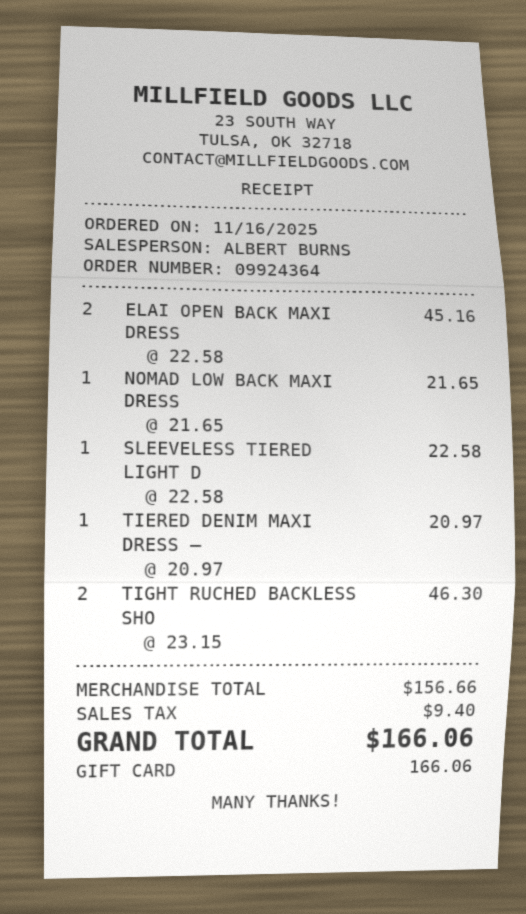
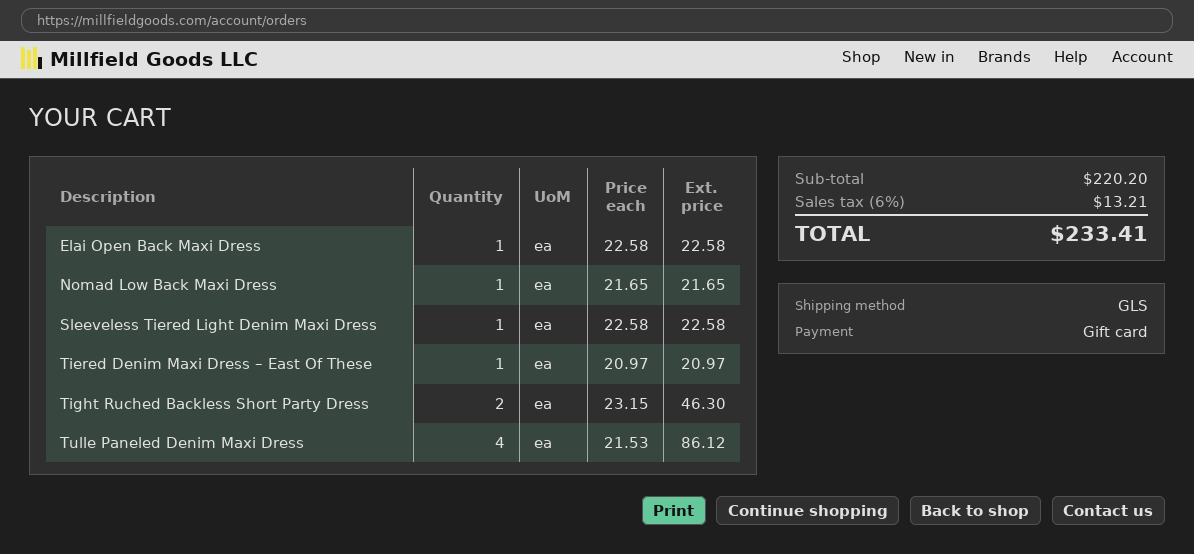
ELAI OPEN BACK MAXI DRESS: 2 x 22.58 = 45.16 -> 1 x 22.58 = 22.58
Tulle Paneled Denim Maxi Dress: none -> 4 x 21.53 = 86.12
subtotal: 156.66 -> 220.20
tax: 9.40 -> 13.21
total: 166.06 -> 233.41

